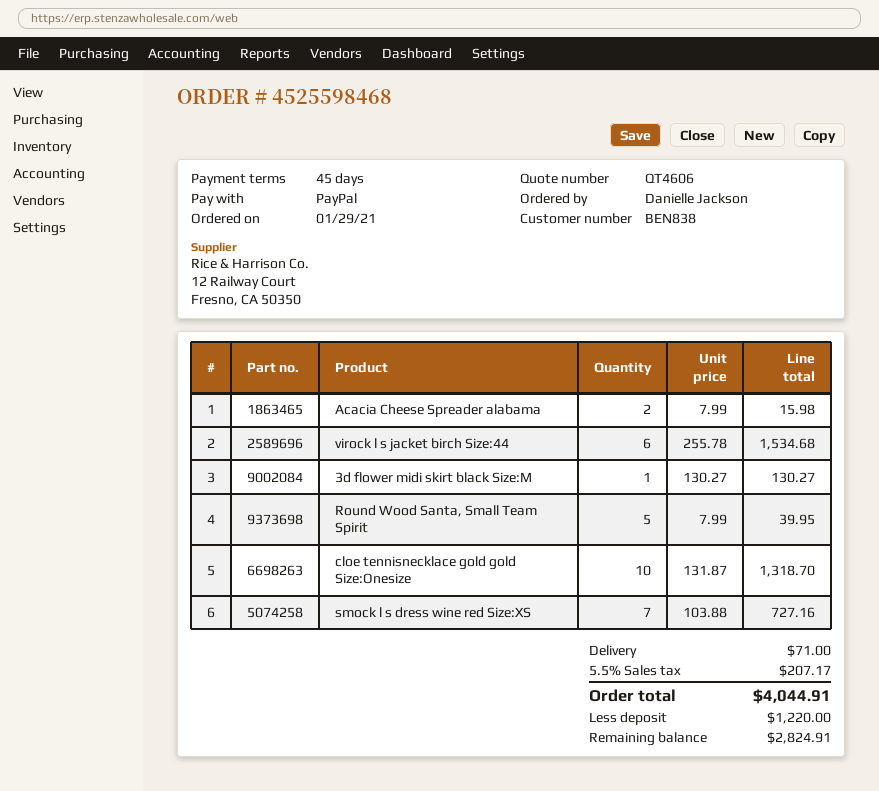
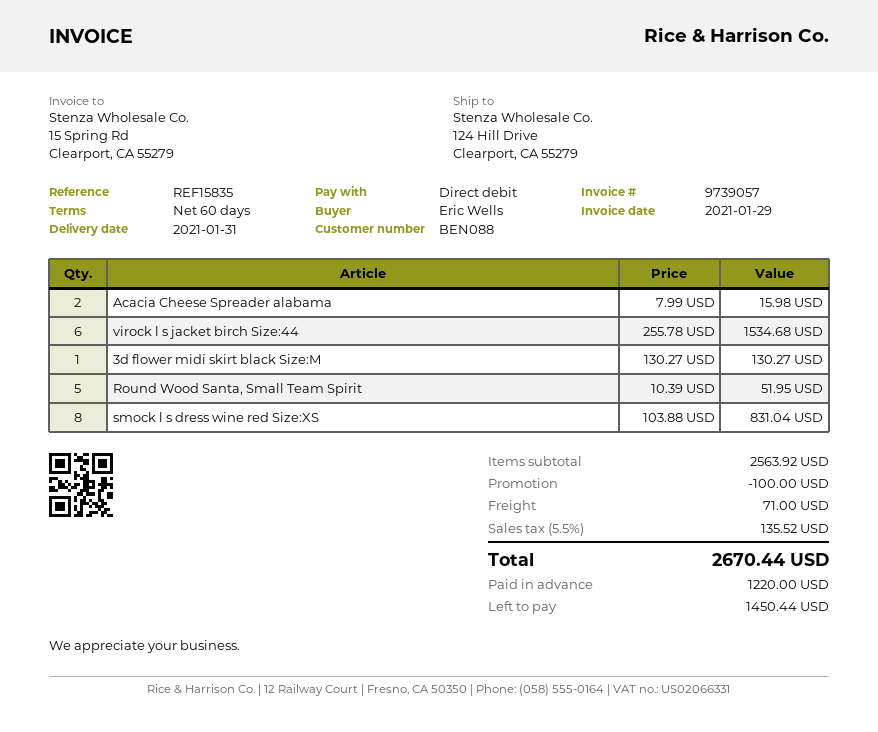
payment terms: 45 days -> 60 days
customer number: BEN838 -> BEN088
ordered by: Danielle Jackson -> Eric Wells
payment method: PayPal -> direct debit
Round Wood Santa, Small Team Spirit: 5 x 7.99 = 39.95 -> 5 x 10.39 = 51.95
cloe tennisnecklace gold gold Size:Onesize: 10 x 131.87 = 1318.70 -> none
smock l s dress wine red Size:XS: 7 x 103.88 = 727.16 -> 8 x 103.88 = 831.04
discount: none -> 100.00
tax: 5.5% = 207.17 -> 5.5% = 135.52
total: 4044.91 -> 2670.44
balance: 2824.91 -> 1450.44

